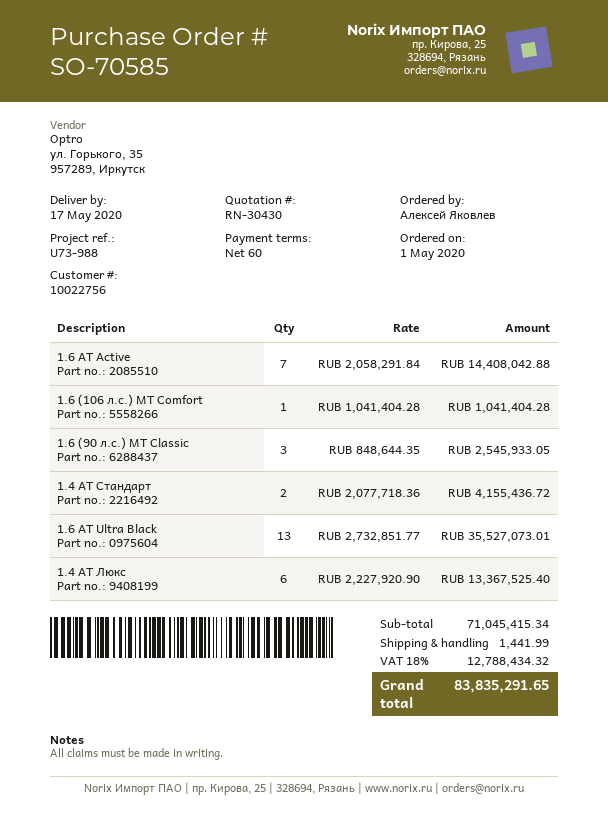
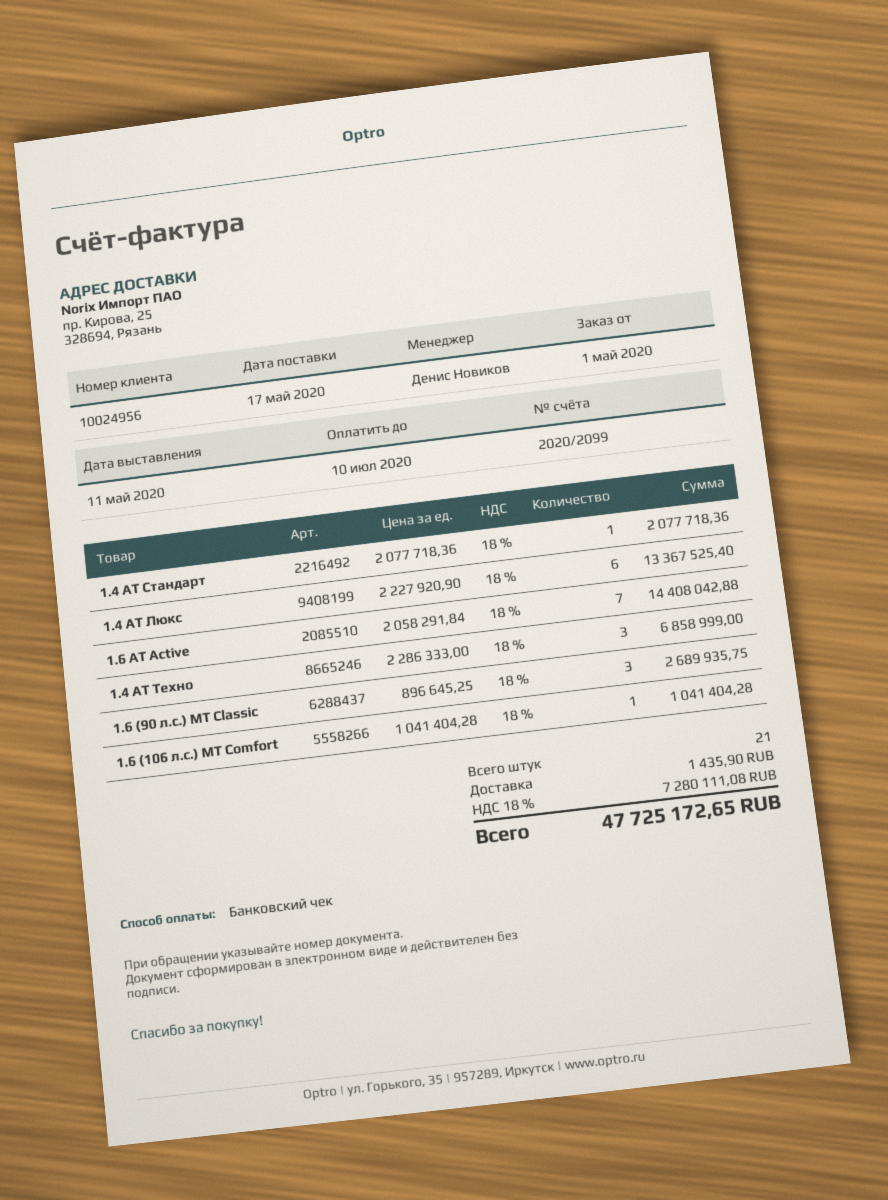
customer number: 10022756 -> 10024956
1.6 (90 л.с.) MT Classic: 3 x 848644.35 = 2545933.05 -> 3 x 896645.25 = 2689935.75
1.4 AT Стандарт: 2 x 2077718.36 = 4155436.72 -> 1 x 2077718.36 = 2077718.36
1.6 AT Ultra Black: 13 x 2732851.77 = 35527073.01 -> none
1.4 AT Техно: none -> 3 x 2286333.00 = 6858999.00
shipping: 1441.99 -> 1435.90
tax: 18% = 12788434.32 -> 18% = 7280111.08
total: 83835291.65 -> 47725172.65

